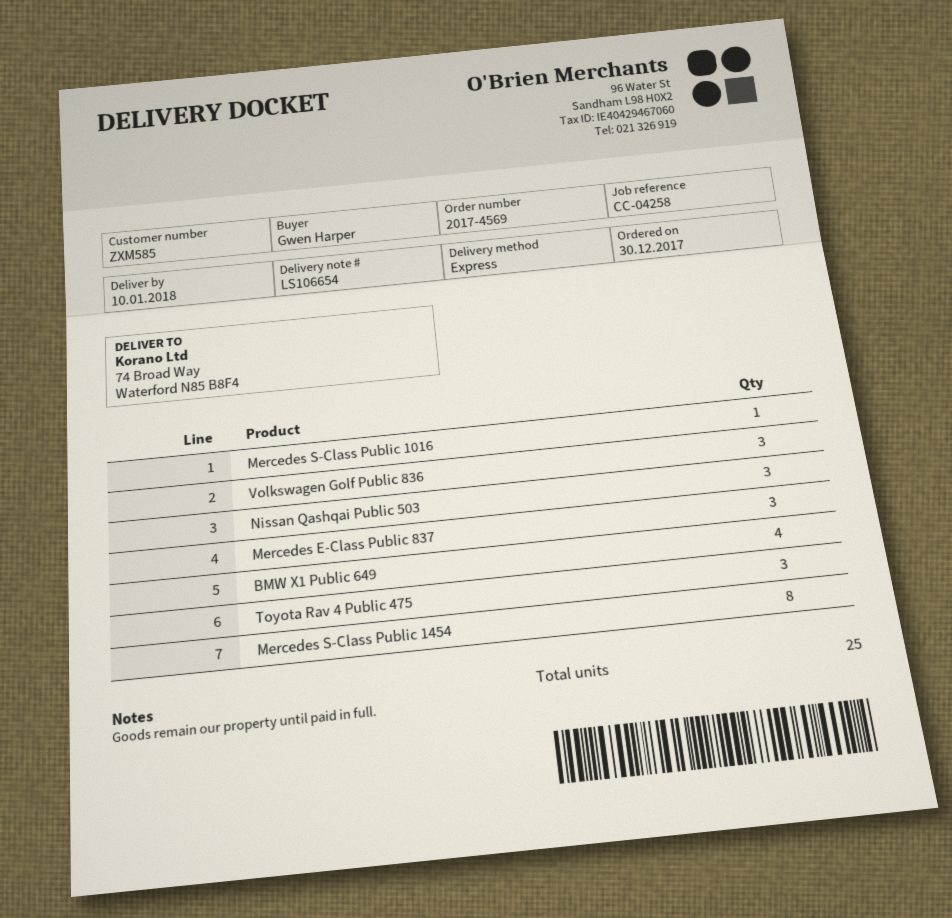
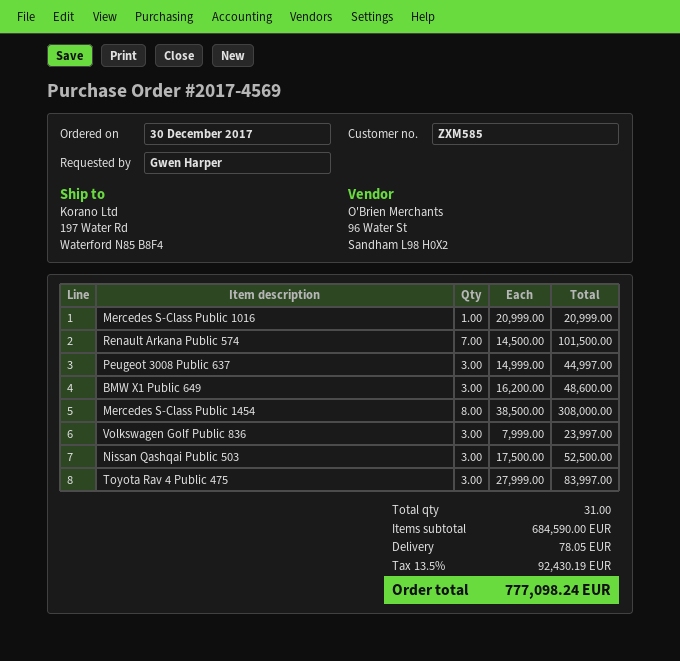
ship to: 74 Broad Way, Waterford N85 B8F4 -> 197 Water Rd, Waterford N85 B8F4
Mercedes E-Class Public 837: 3 -> none
BMW X1 Public 649: 4 -> 3
Renault Arkana Public 574: none -> 7
Peugeot 3008 Public 637: none -> 3
total quantity: 25 -> 31

